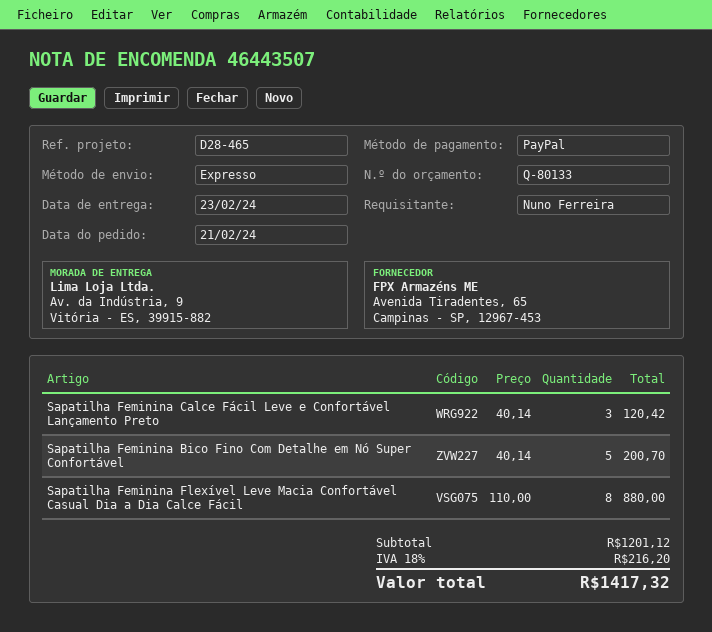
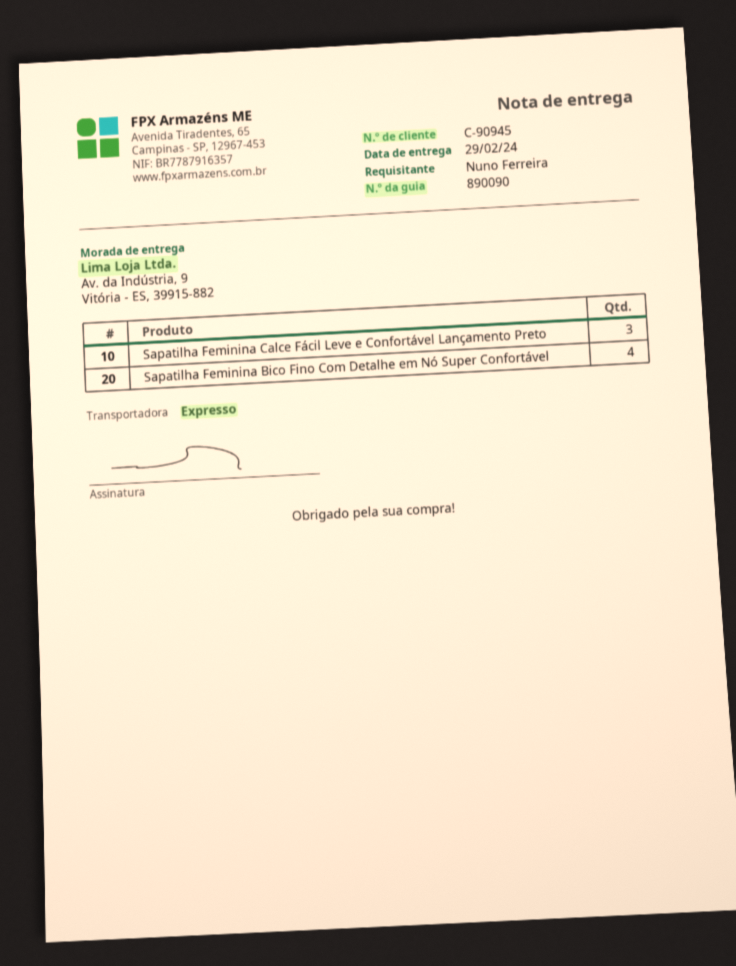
delivery date: 2024-02-23 -> 2024-02-29
Sapatilha Feminina Bico Fino Com Detalhe em Nó Super Confortável: 5 -> 4
Sapatilha Feminina Flexível Leve Macia Confortável Casual Dia a Dia Calce Fácil: 8 -> none

